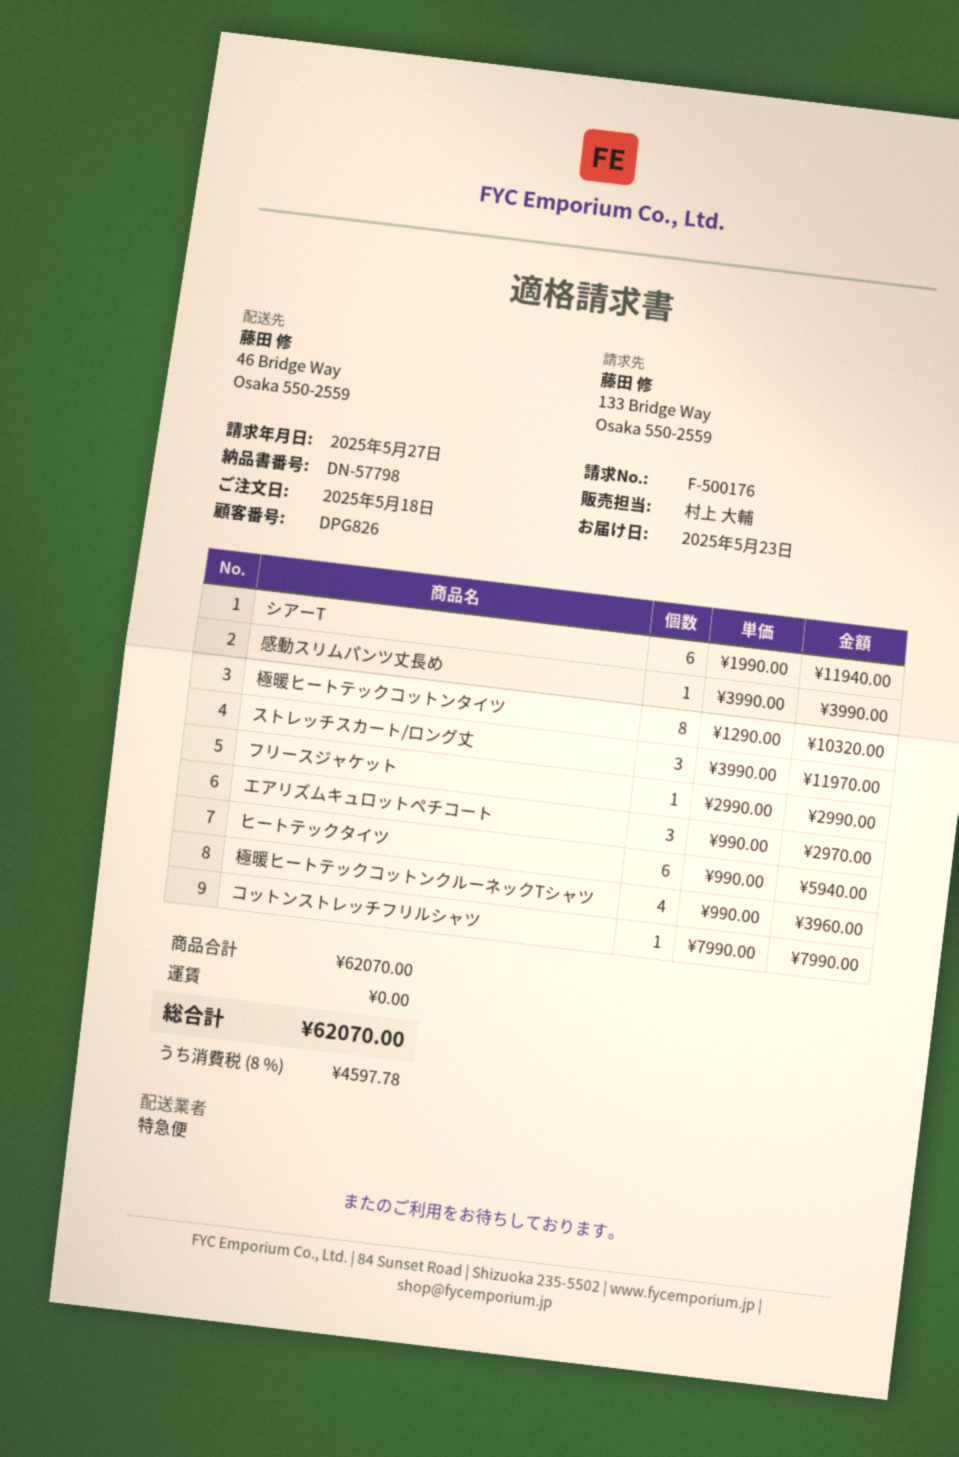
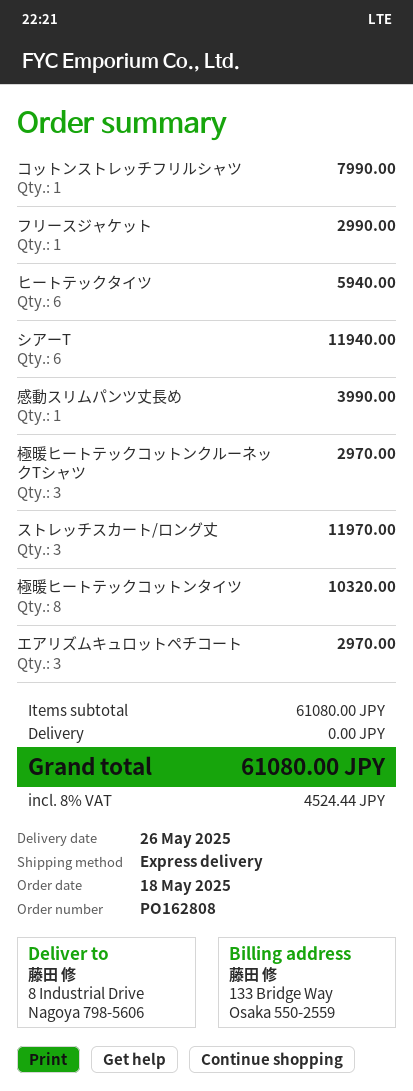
delivery date: 2025-05-23 -> 2025-05-26
ship to: 46 Bridge Way, Osaka 550-2559 -> 8 Industrial Drive, Nagoya 798-5606
極暖ヒートテックコットンクルーネックTシャツ: 4 for 3960.00 -> 3 for 2970.00
subtotal: 62070.00 -> 61080.00
tax: 8% = 4597.78 -> 8% = 4524.44
total: 62070.00 -> 61080.00

